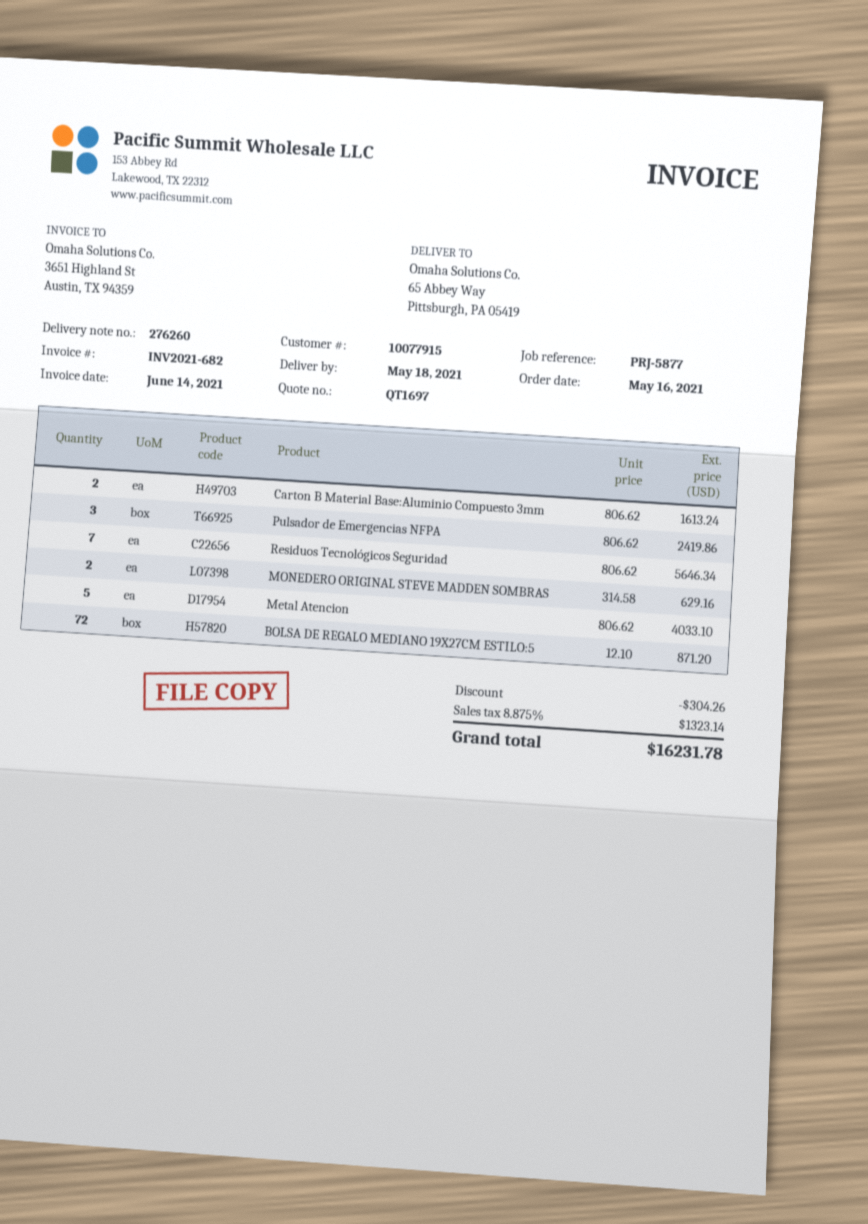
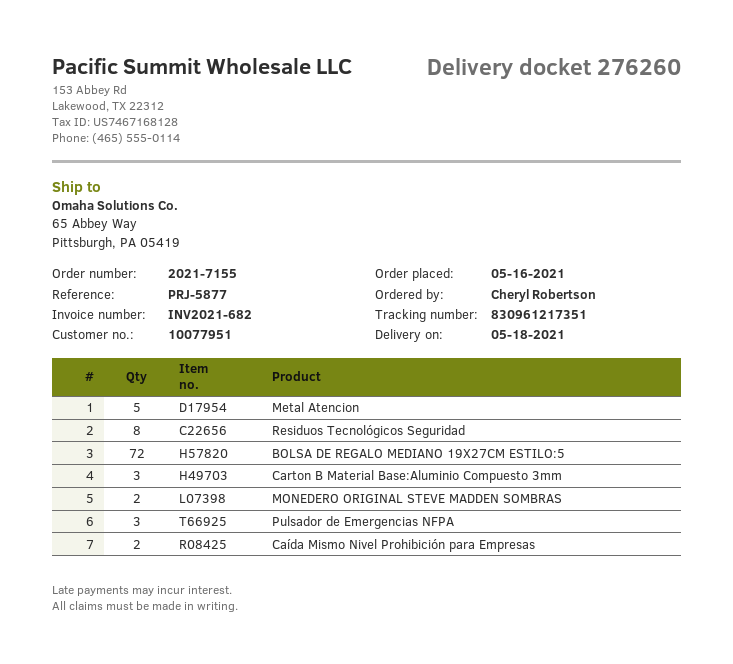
customer number: 10077915 -> 10077951
Carton B Material Base:Aluminio Compuesto 3mm: 2 -> 3
Residuos Tecnológicos Seguridad: 7 -> 8
Caída Mismo Nivel Prohibición para Empresas: none -> 2

